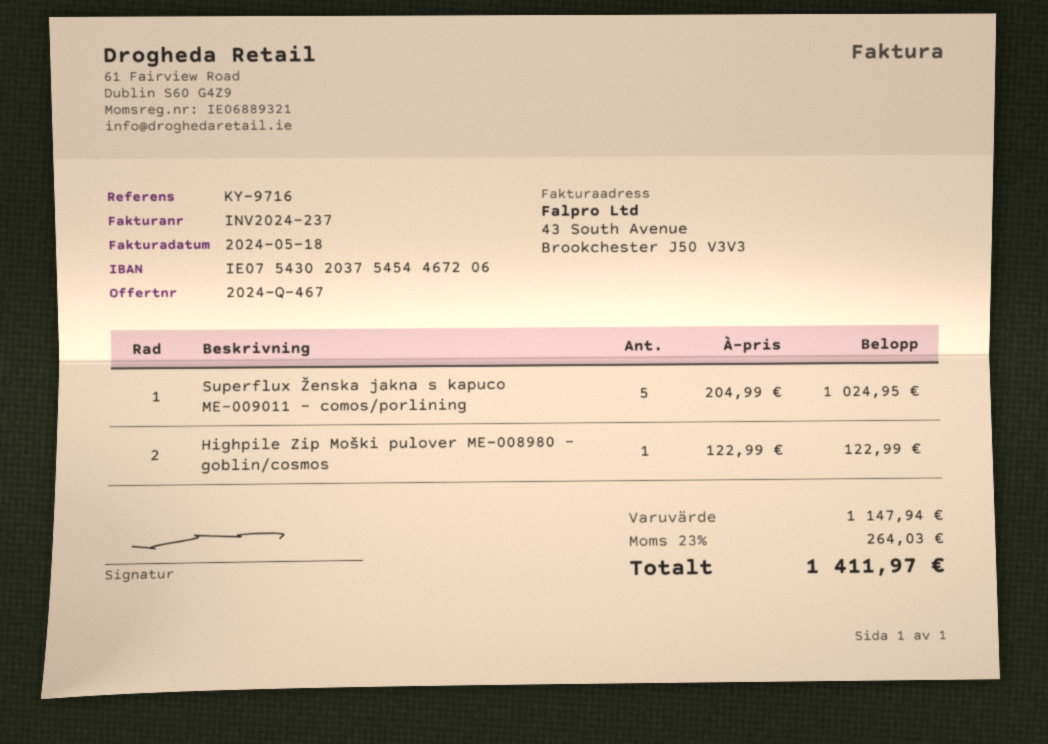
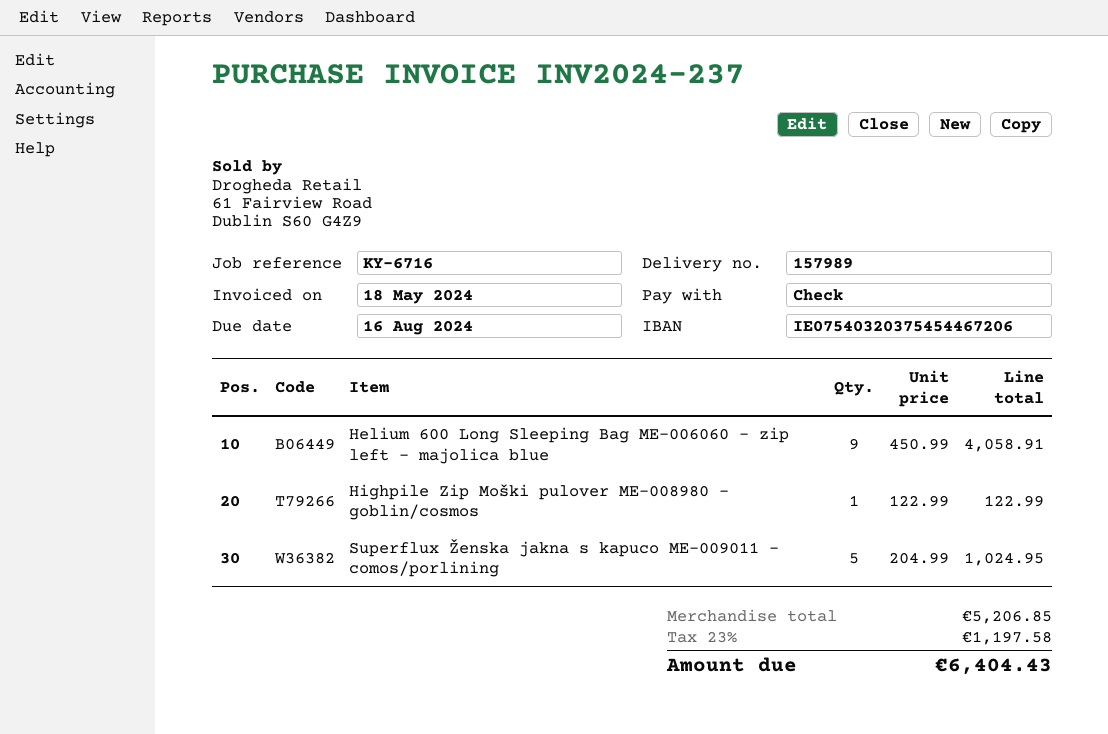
reference: KY-9716 -> KY-6716
bank account: IE07543020375454467206 -> IE07540320375454467206
Helium 600 Long Sleeping Bag ME-006060 - zip left - majolica blue: none -> 9 x 450.99 = 4058.91
subtotal: 1147.94 -> 5206.85
tax: 23% = 264.03 -> 23% = 1197.58
total: 1411.97 -> 6404.43

